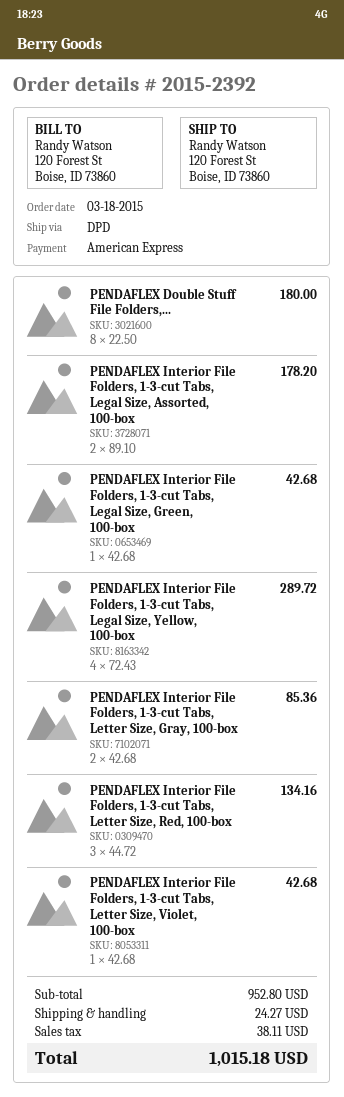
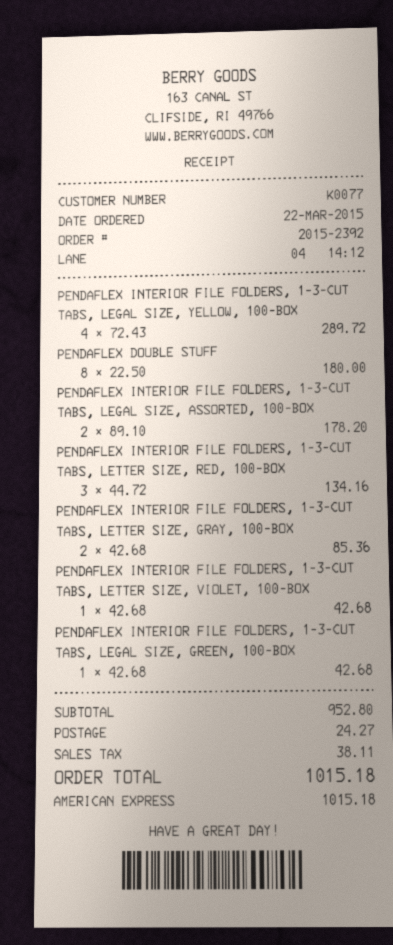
order date: 2015-03-18 -> 2015-03-22

